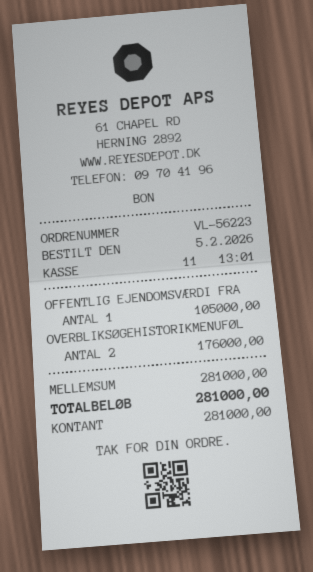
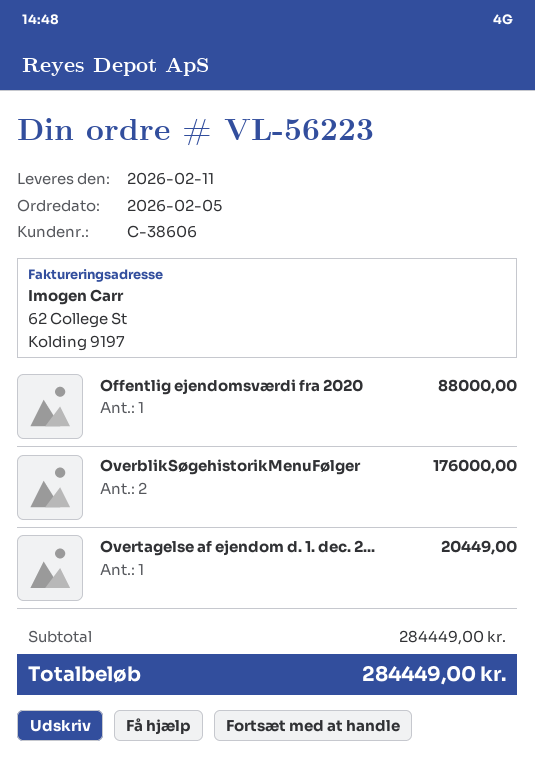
OFFENTLIG EJENDOMSVÆRDI FRA: 1 for 105000.00 -> 1 for 88000.00
Overtagelse af ejendom d. 1. dec. 2...: none -> 1 for 20449.00
subtotal: 281000.00 -> 284449.00
total: 281000.00 -> 284449.00

